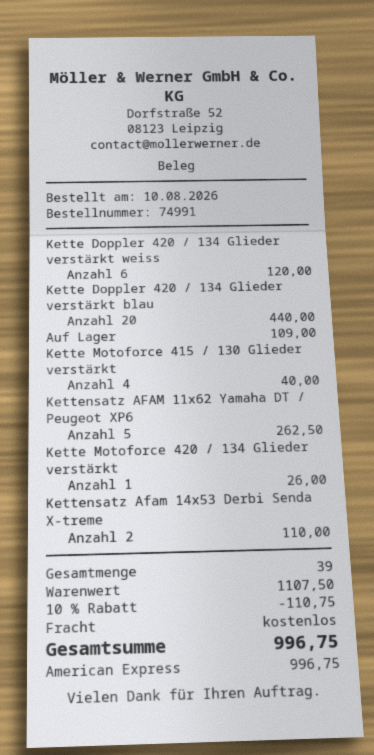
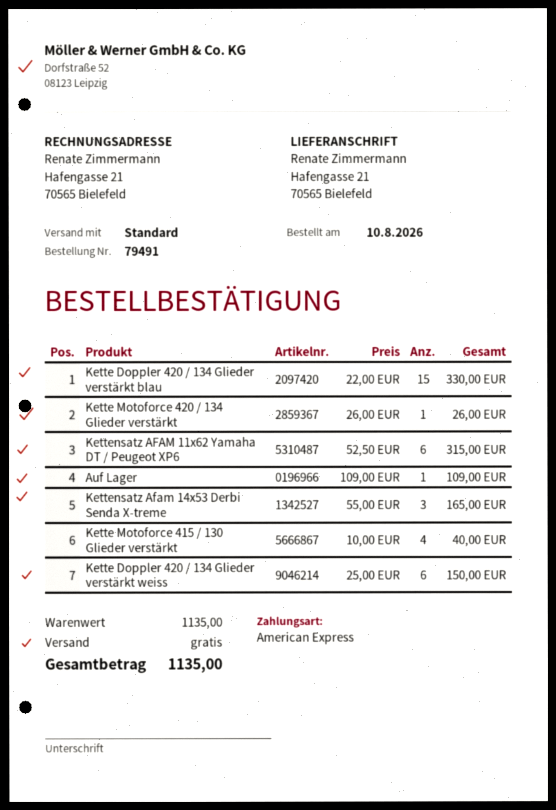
order number: 74991 -> 79491
Kette Doppler 420 / 134 Glieder verstärkt weiss: 6 for 120.00 -> 6 for 150.00
Kette Doppler 420 / 134 Glieder verstärkt blau: 20 for 440.00 -> 15 for 330.00
Kettensatz AFAM 11x62 Yamaha DT / Peugeot XP6: 5 for 262.50 -> 6 for 315.00
Kettensatz Afam 14x53 Derbi Senda X-treme: 2 for 110.00 -> 3 for 165.00
subtotal: 1107.50 -> 1135.00
discount: 10% = 110.75 -> none
total: 996.75 -> 1135.00

